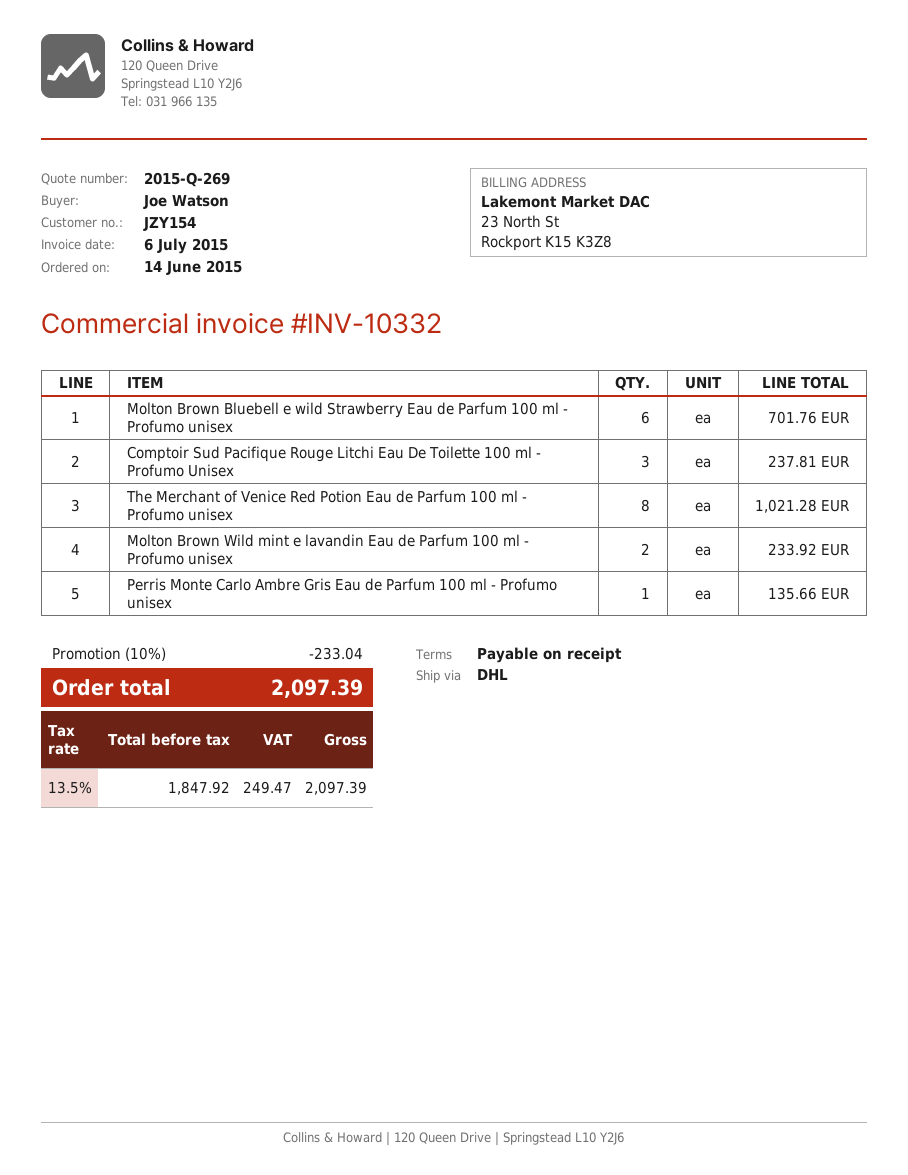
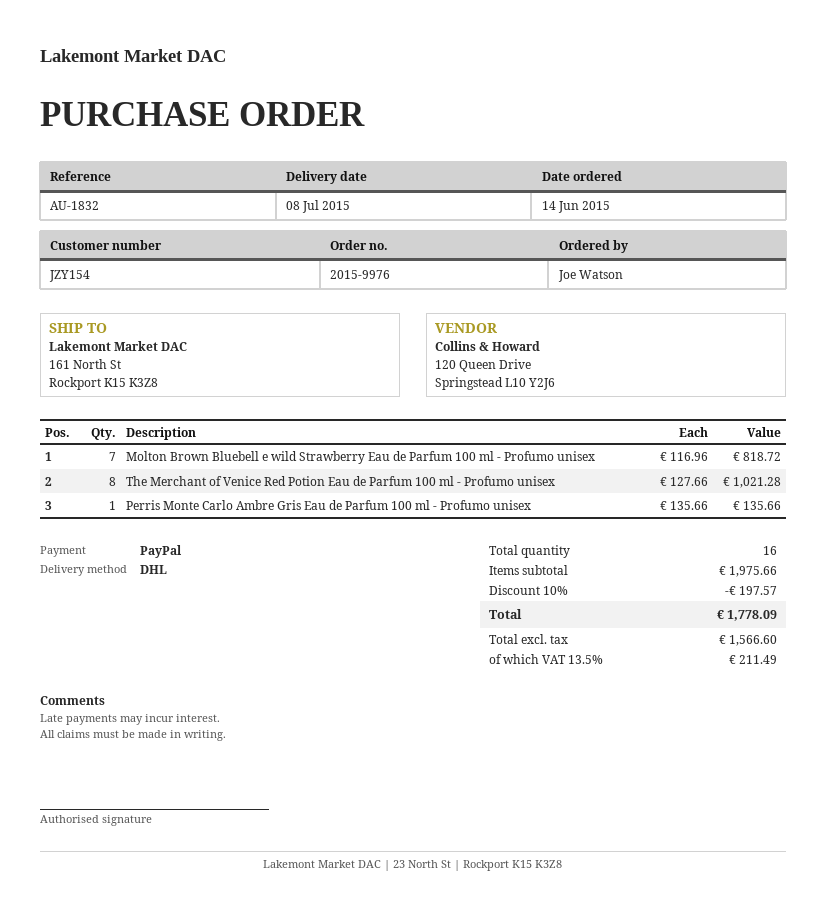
Molton Brown Bluebell e wild Strawberry Eau de Parfum 100 ml - Profumo unisex: 6 for 701.76 -> 7 for 818.72
Comptoir Sud Pacifique Rouge Litchi Eau De Toilette 100 ml - Profumo Unisex: 3 for 237.81 -> none
Molton Brown Wild mint e lavandin Eau de Parfum 100 ml - Profumo unisex: 2 for 233.92 -> none
discount: 10% = 233.04 -> 10% = 197.57
net: 1847.92 -> 1566.60
tax: 13.5% = 249.47 -> 13.5% = 211.49
total: 2097.39 -> 1778.09

